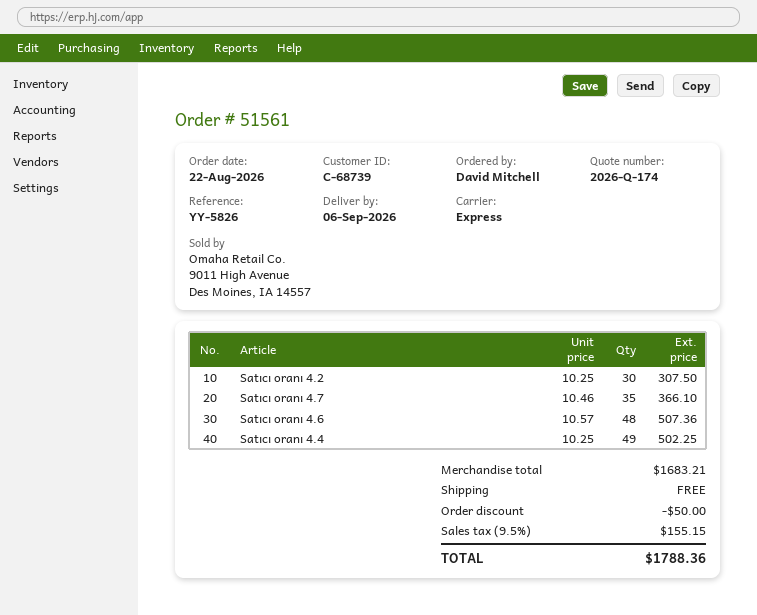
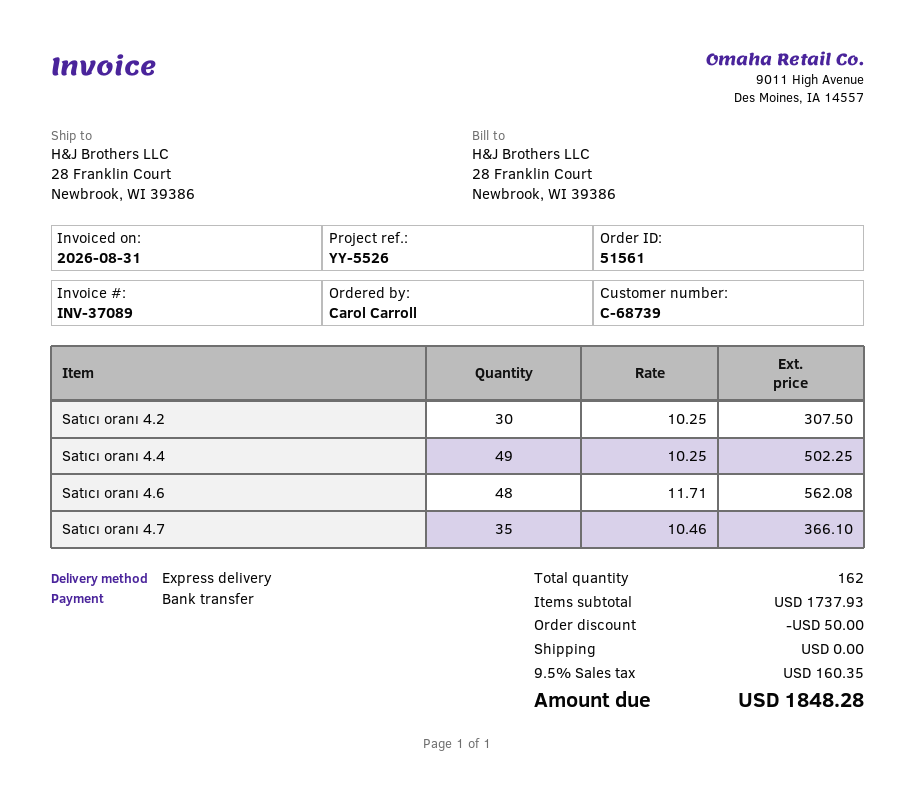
reference: YY-5826 -> YY-5526
ordered by: David Mitchell -> Carol Carroll
Satıcı oranı 4.6: 48 x 10.57 = 507.36 -> 48 x 11.71 = 562.08
subtotal: 1683.21 -> 1737.93
tax: 9.5% = 155.15 -> 9.5% = 160.35
total: 1788.36 -> 1848.28

